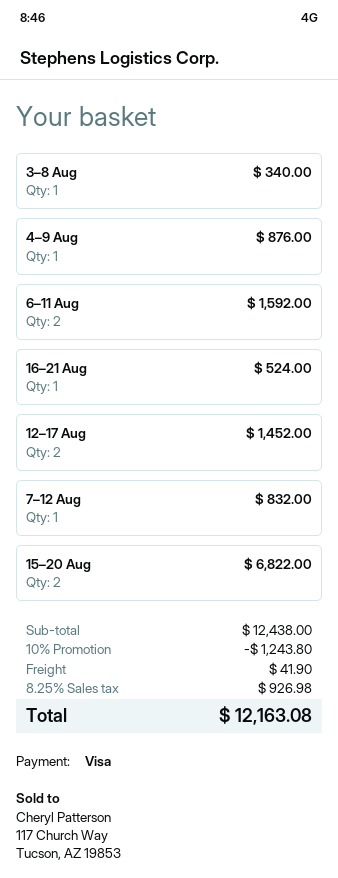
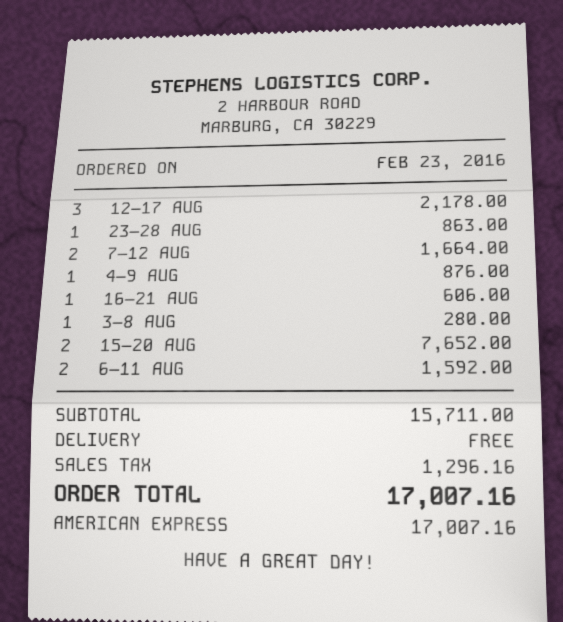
payment method: Visa -> American Express
3–8 Aug: 1 for 340.00 -> 1 for 280.00
16–21 Aug: 1 for 524.00 -> 1 for 606.00
12–17 Aug: 2 for 1452.00 -> 3 for 2178.00
7–12 Aug: 1 for 832.00 -> 2 for 1664.00
15–20 Aug: 2 for 6822.00 -> 2 for 7652.00
23–28 AUG: none -> 1 for 863.00
subtotal: 12438.00 -> 15711.00
discount: 10% = 1243.80 -> none
shipping: 41.90 -> 0.00
tax: 926.98 -> 1296.16
total: 12163.08 -> 17007.16

